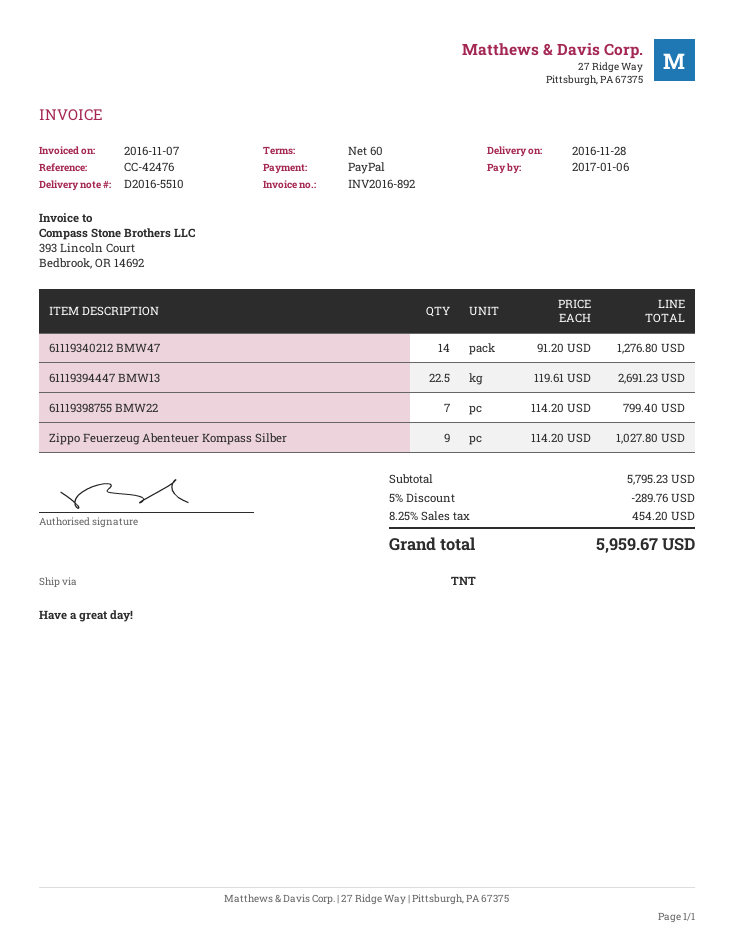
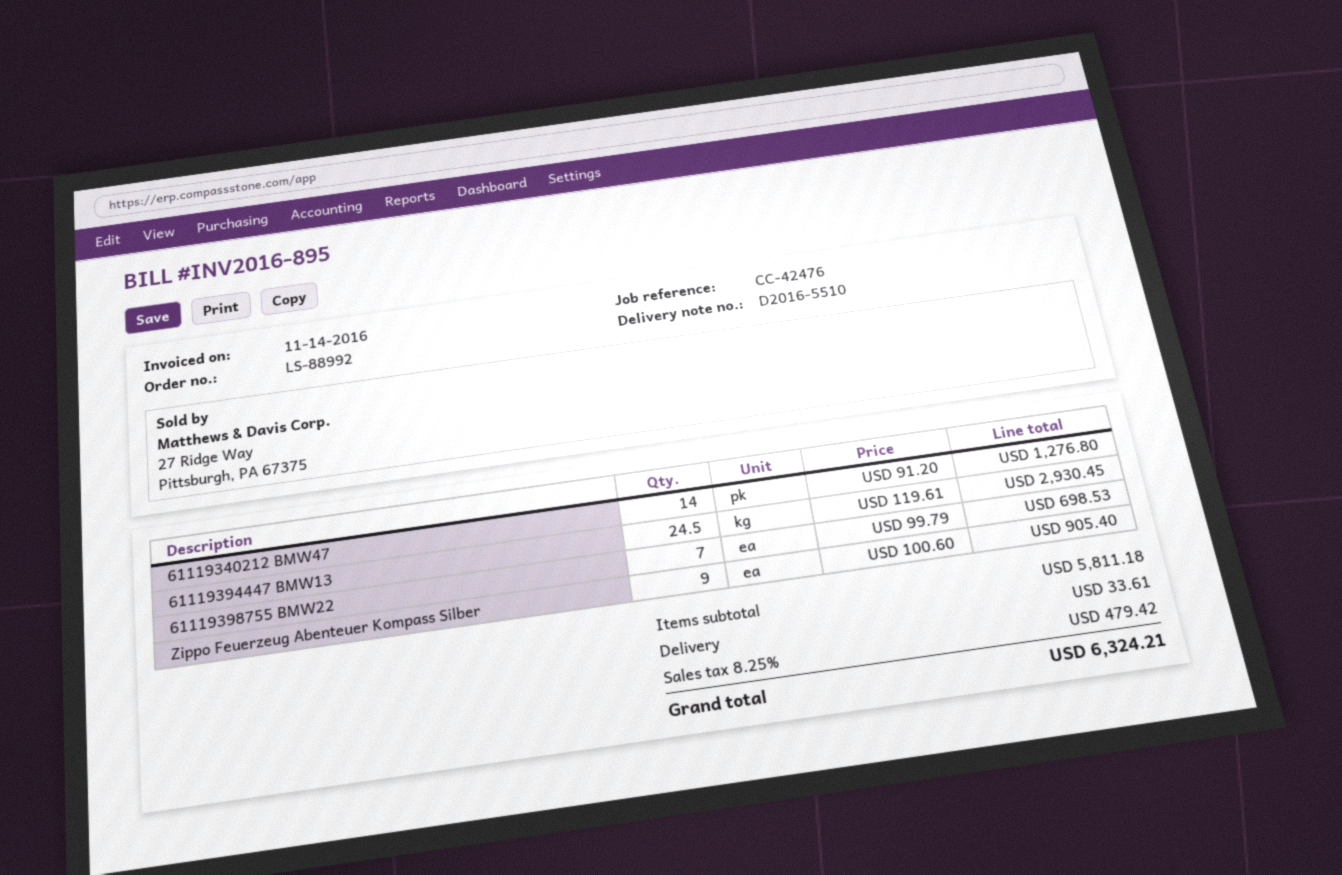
invoice number: INV2016-892 -> INV2016-895
invoice date: 2016-11-07 -> 2016-11-14
61119394447 BMW13: 22.5 x 119.61 = 2691.23 -> 24.5 x 119.61 = 2930.45
61119398755 BMW22: 7 x 114.20 = 799.40 -> 7 x 99.79 = 698.53
Zippo Feuerzeug Abenteuer Kompass Silber: 9 x 114.20 = 1027.80 -> 9 x 100.60 = 905.40
subtotal: 5795.23 -> 5811.18
discount: 5% = 289.76 -> none
shipping: none -> 33.61
tax: 8.25% = 454.20 -> 8.25% = 479.42
total: 5959.67 -> 6324.21

